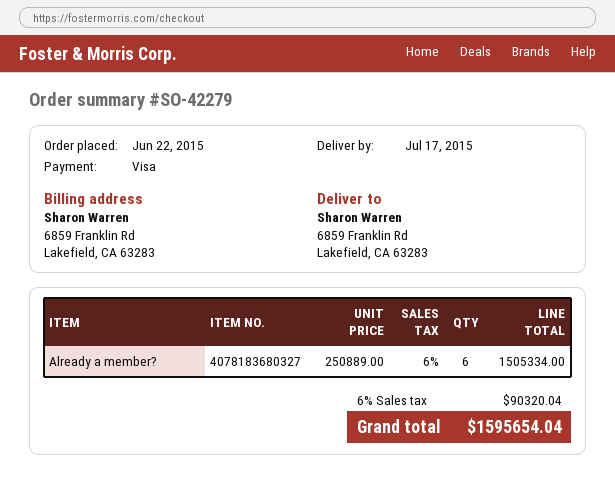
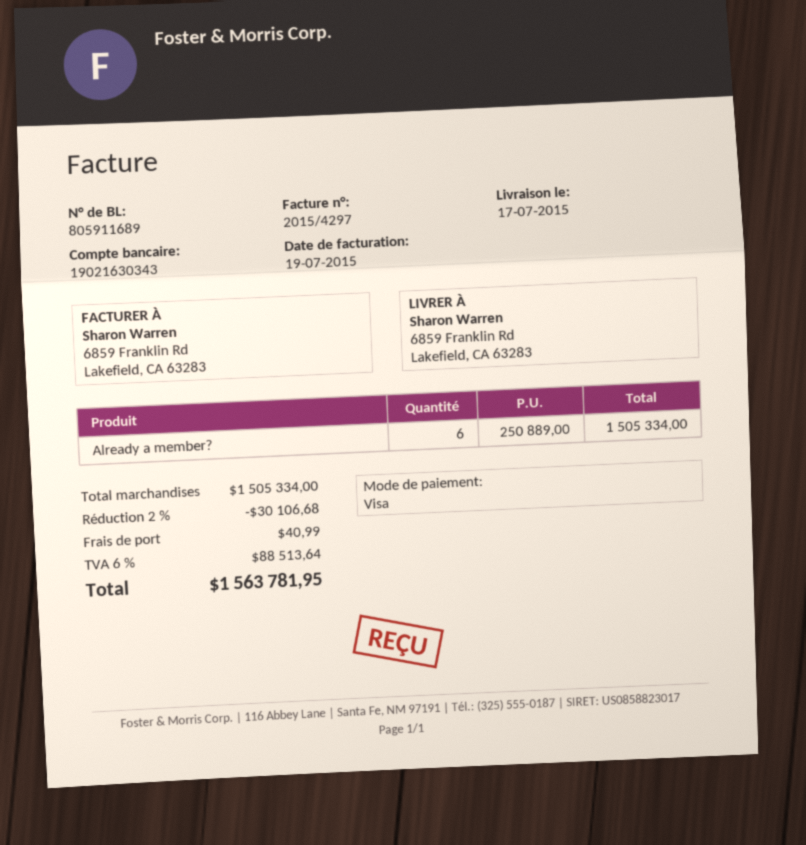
discount: none -> 2% = 30106.68
shipping: none -> 40.99
tax: 6% = 90320.04 -> 6% = 88513.64
total: 1595654.04 -> 1563781.95

